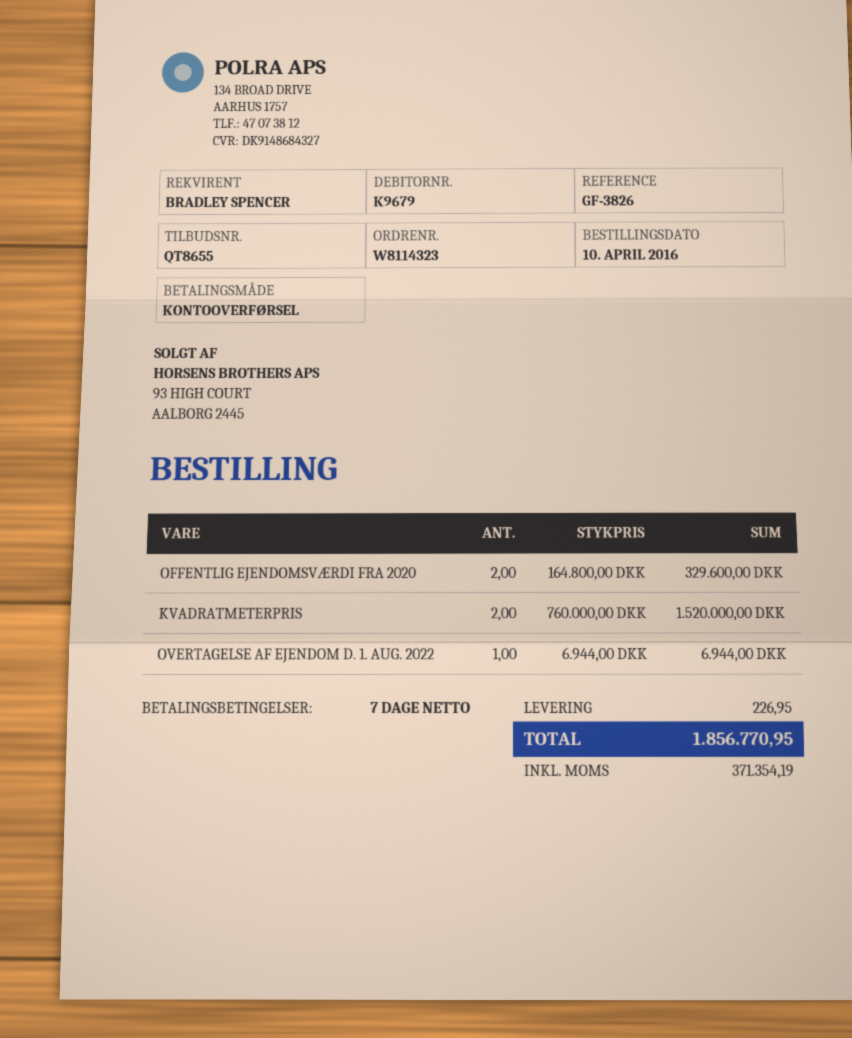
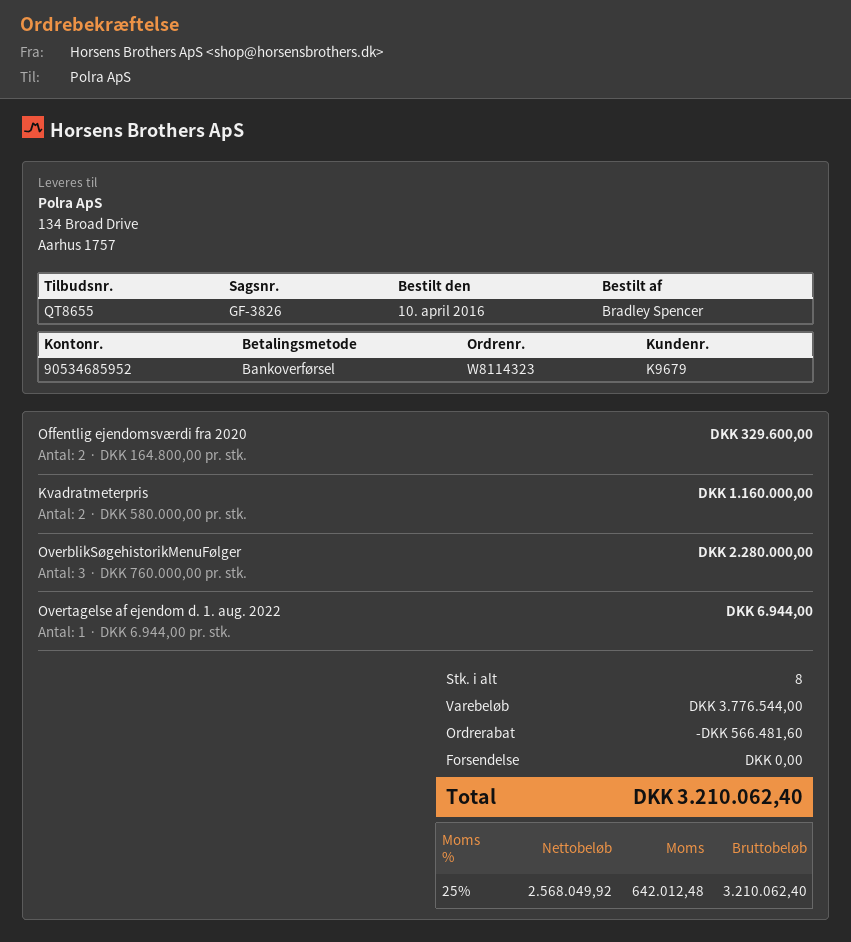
KVADRATMETERPRIS: 2 x 760000.00 = 1520000.00 -> 2 x 580000.00 = 1160000.00
OverblikSøgehistorikMenuFølger: none -> 3 x 760000.00 = 2280000.00
discount: none -> 566481.60
shipping: 226.95 -> 0.00
tax: 371354.19 -> 642012.48
total: 1856770.95 -> 3210062.40

